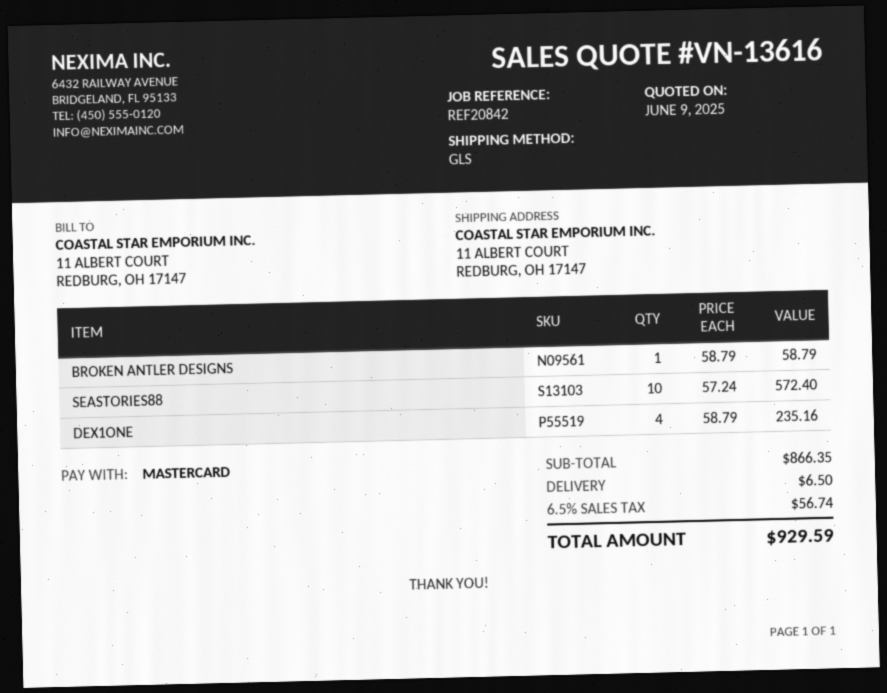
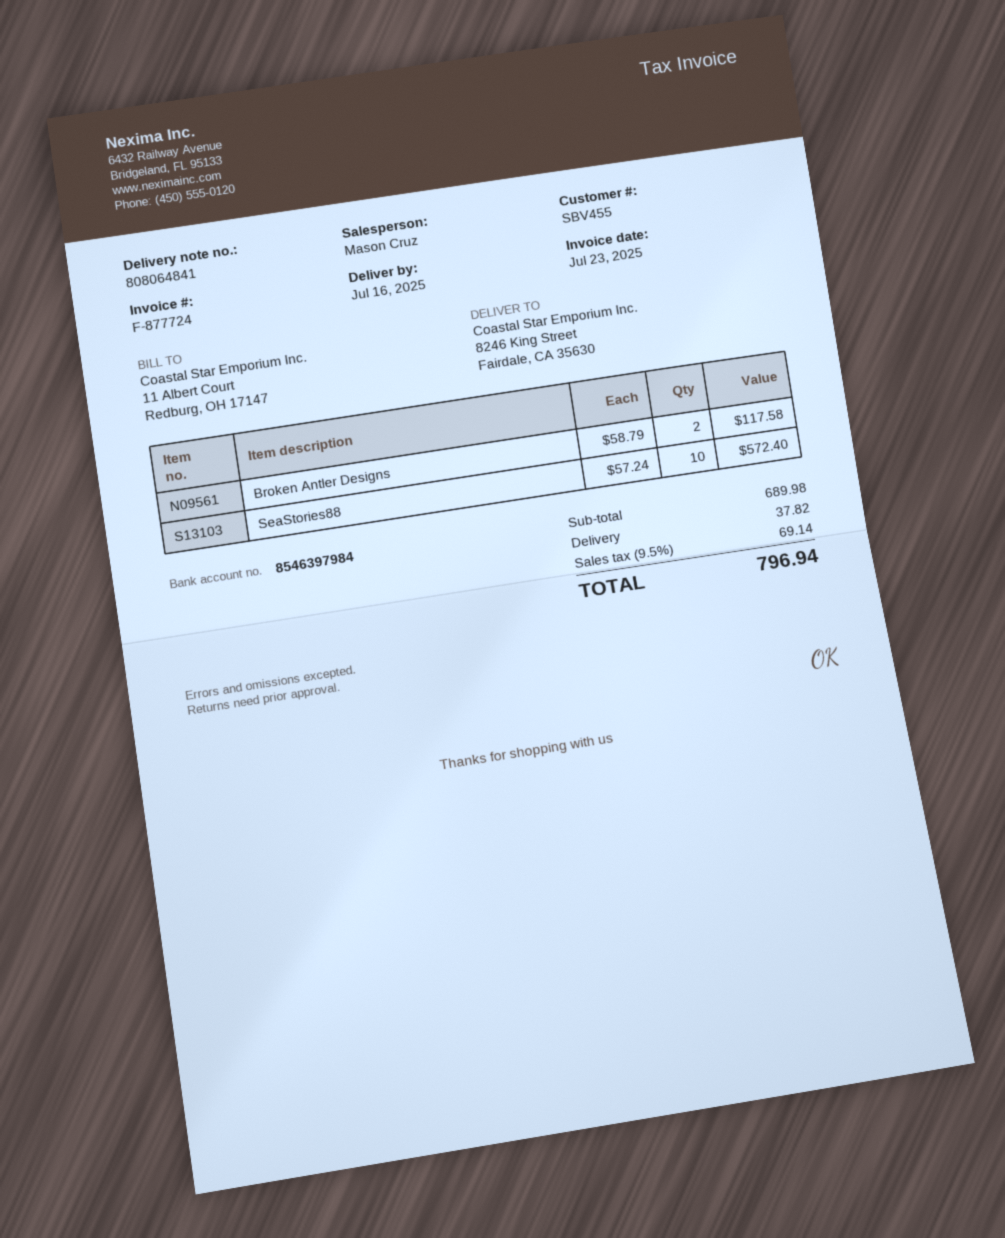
ship to: 11 ALBERT COURT, REDBURG, OH 17147 -> 8246 King Street, Fairdale, CA 35630
BROKEN ANTLER DESIGNS: 1 x 58.79 = 58.79 -> 2 x 58.79 = 117.58
DEX1ONE: 4 x 58.79 = 235.16 -> none
subtotal: 866.35 -> 689.98
shipping: 6.50 -> 37.82
tax: 6.5% = 56.74 -> 9.5% = 69.14
total: 929.59 -> 796.94

